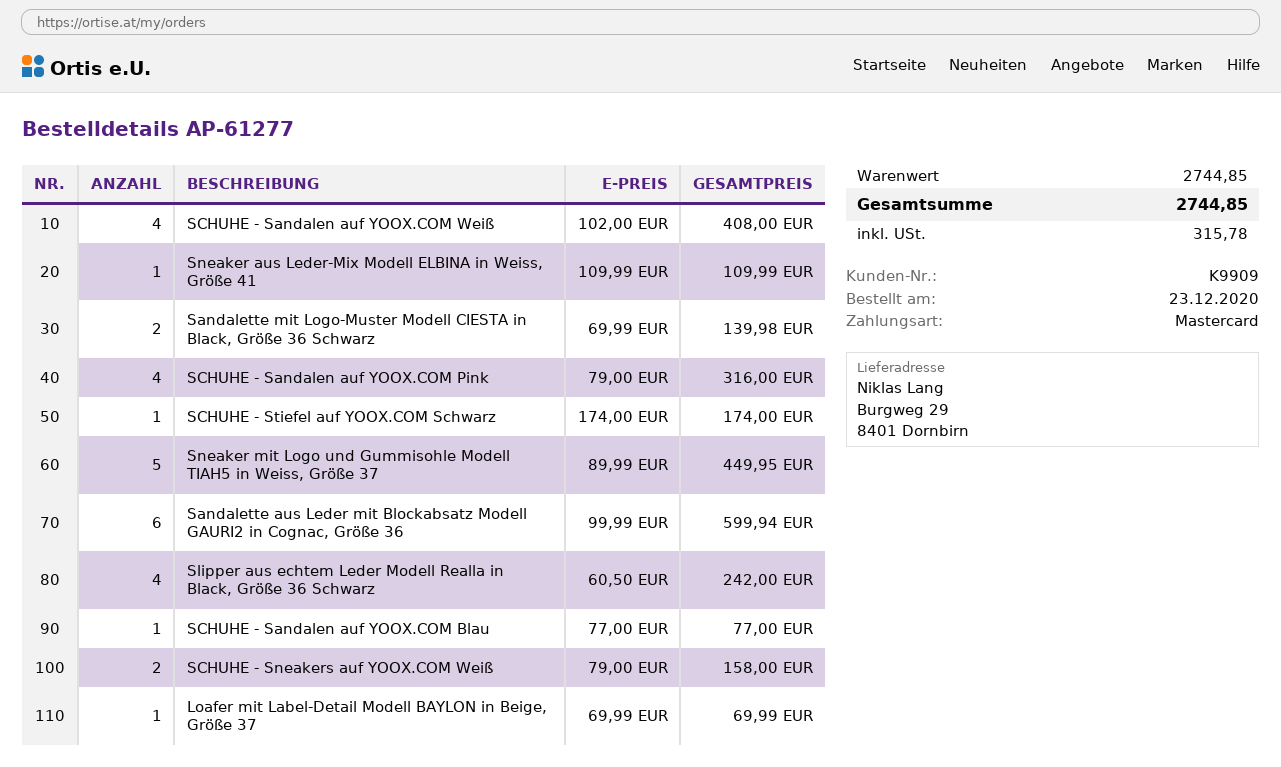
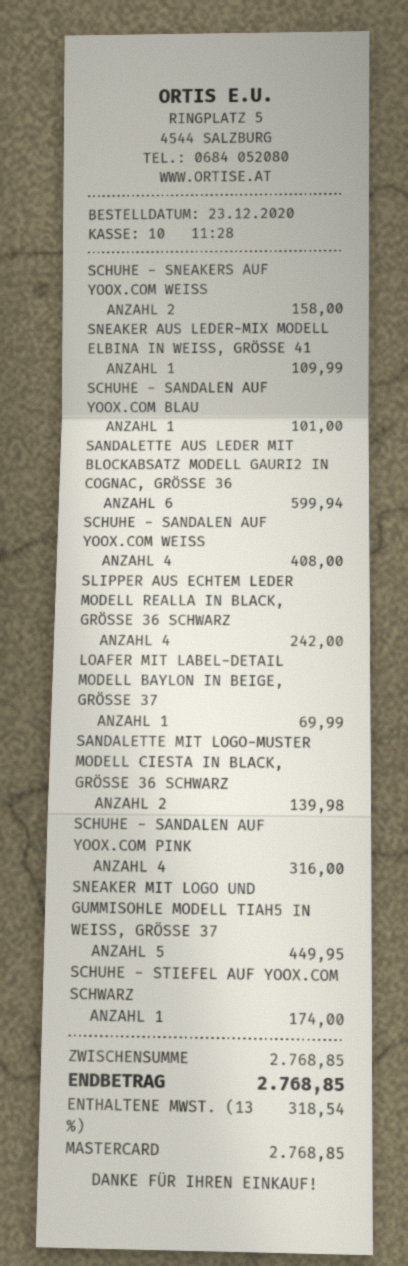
SCHUHE - Sandalen auf YOOX.COM Blau: 1 for 77.00 -> 1 for 101.00
subtotal: 2744.85 -> 2768.85
tax: 315.78 -> 318.54
total: 2744.85 -> 2768.85

